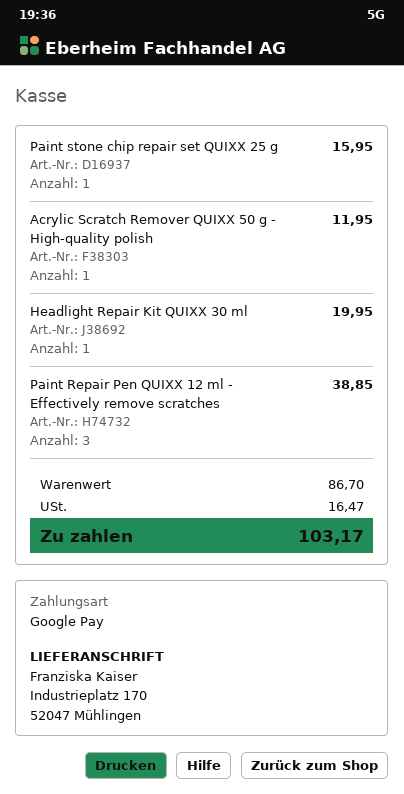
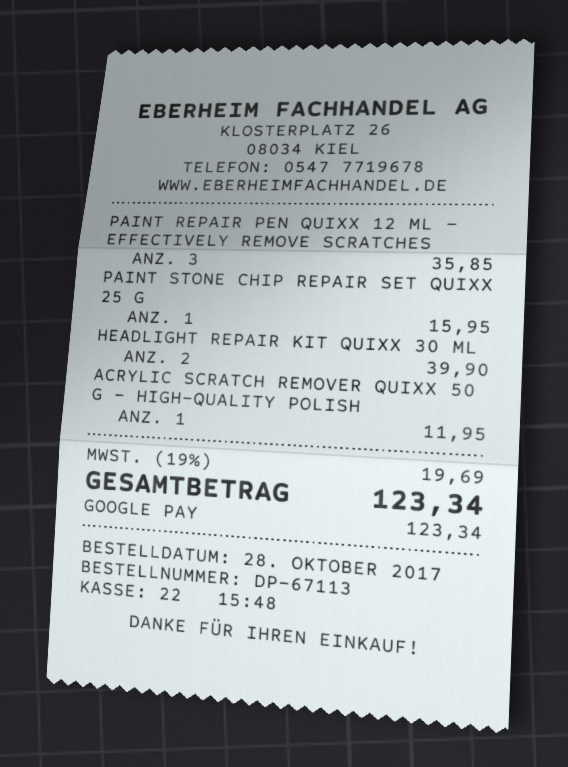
Headlight Repair Kit QUIXX 30 ml: 1 for 19.95 -> 2 for 39.90
Paint Repair Pen QUIXX 12 ml - Effectively remove scratches: 3 for 38.85 -> 3 for 35.85
tax: 16.47 -> 19.69
total: 103.17 -> 123.34

